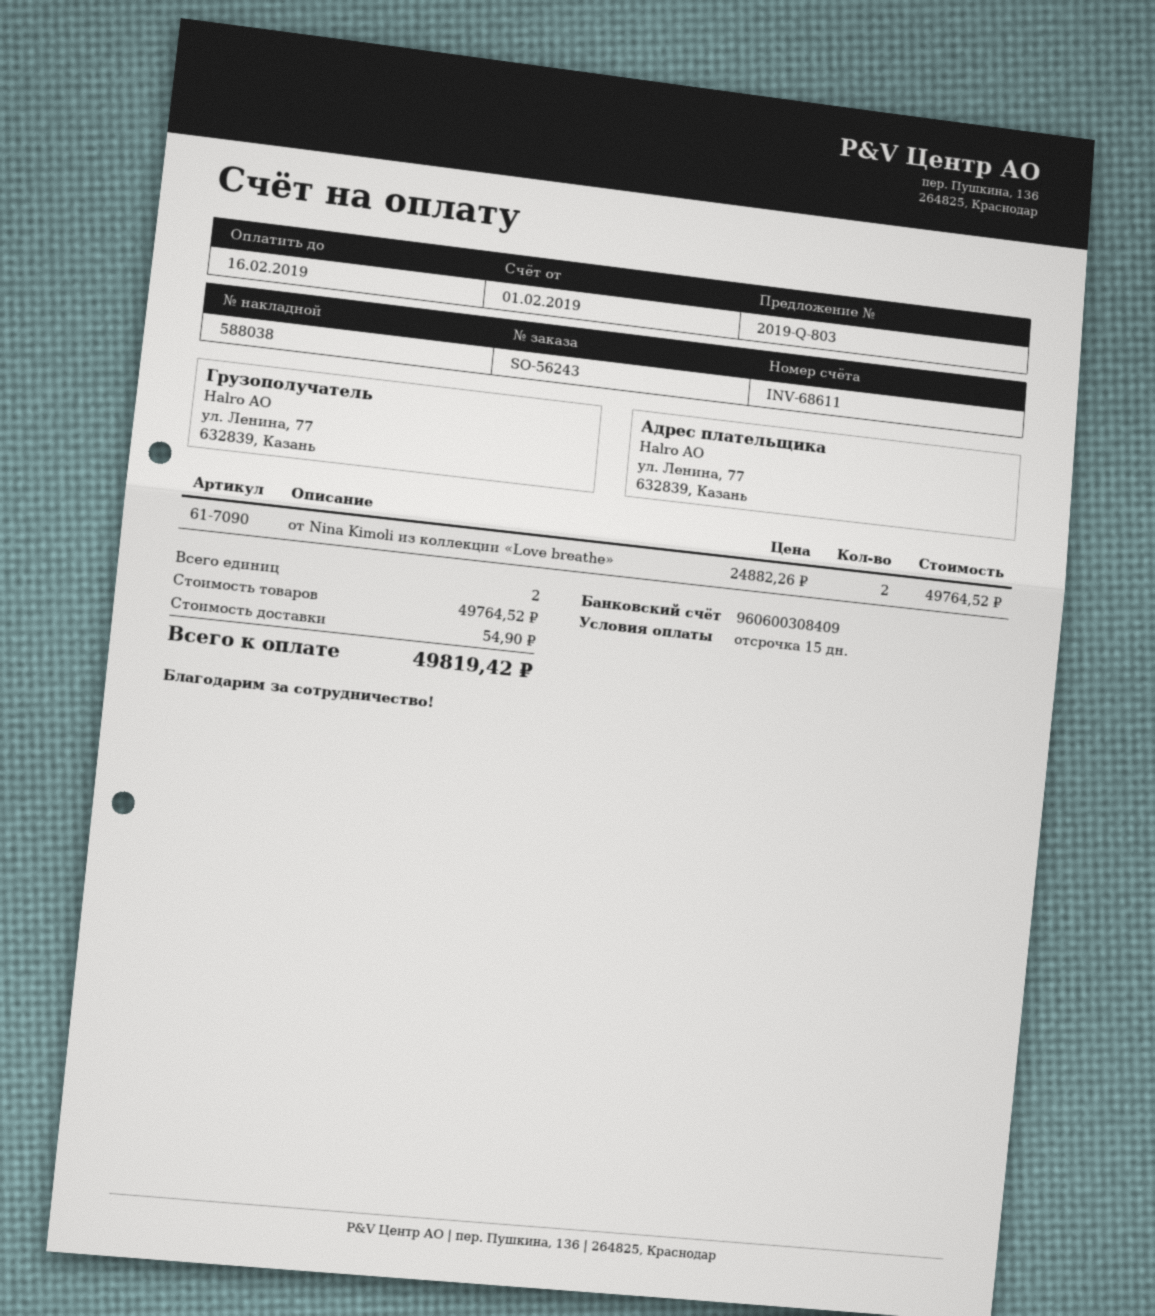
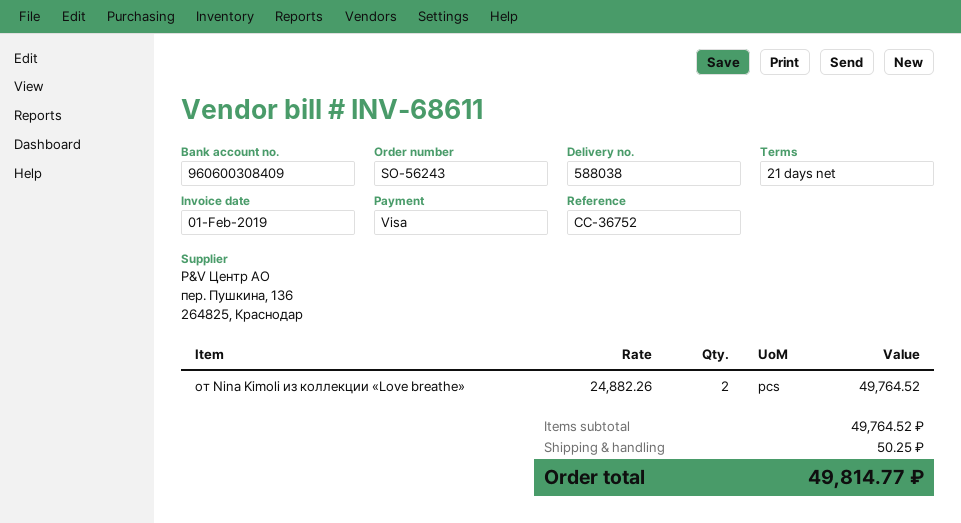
payment terms: 15 days -> 21 days
shipping: 54.90 -> 50.25
total: 49819.42 -> 49814.77

